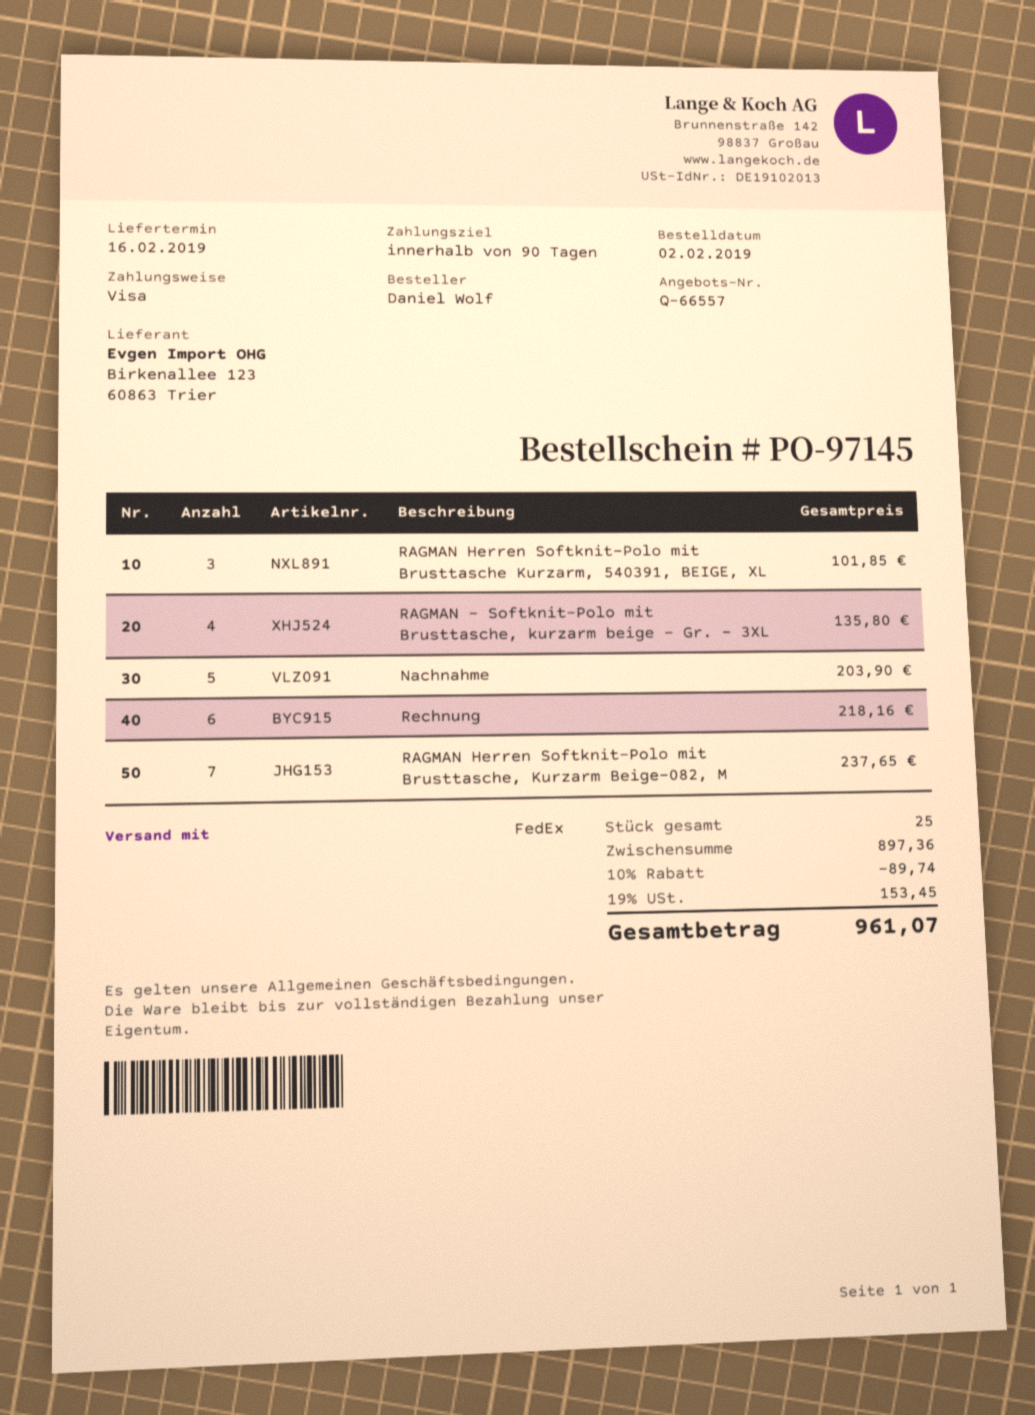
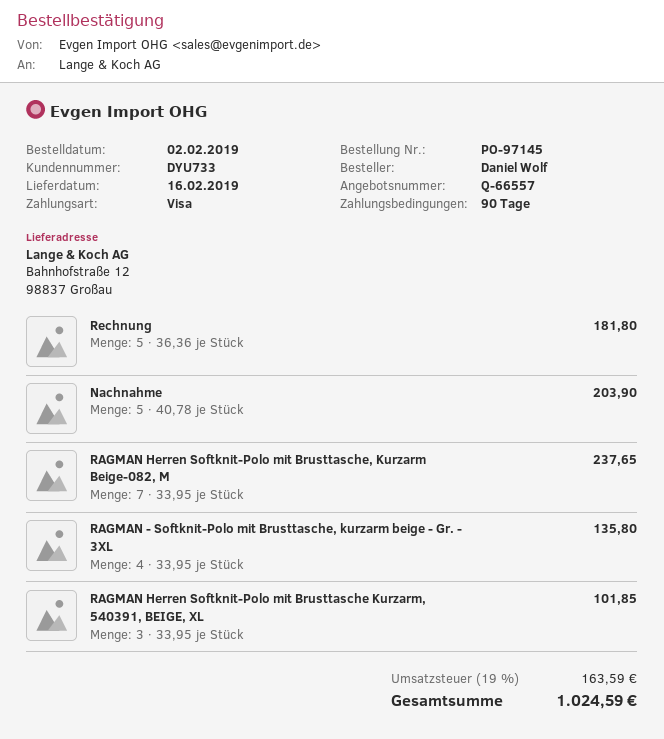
Rechnung: 6 for 218.16 -> 5 for 181.80
discount: 10% = 89.74 -> none
tax: 19% = 153.45 -> 19% = 163.59
total: 961.07 -> 1024.59

